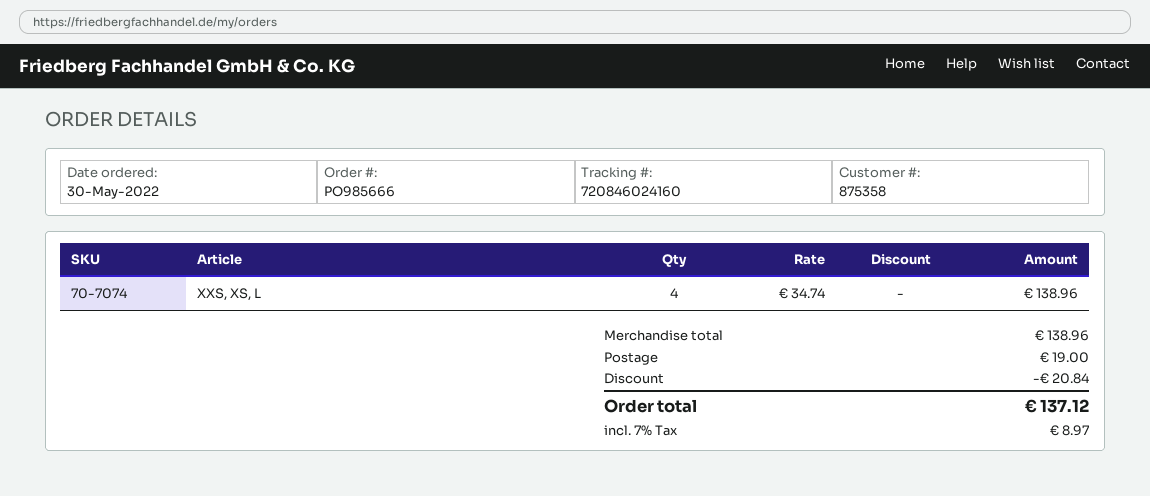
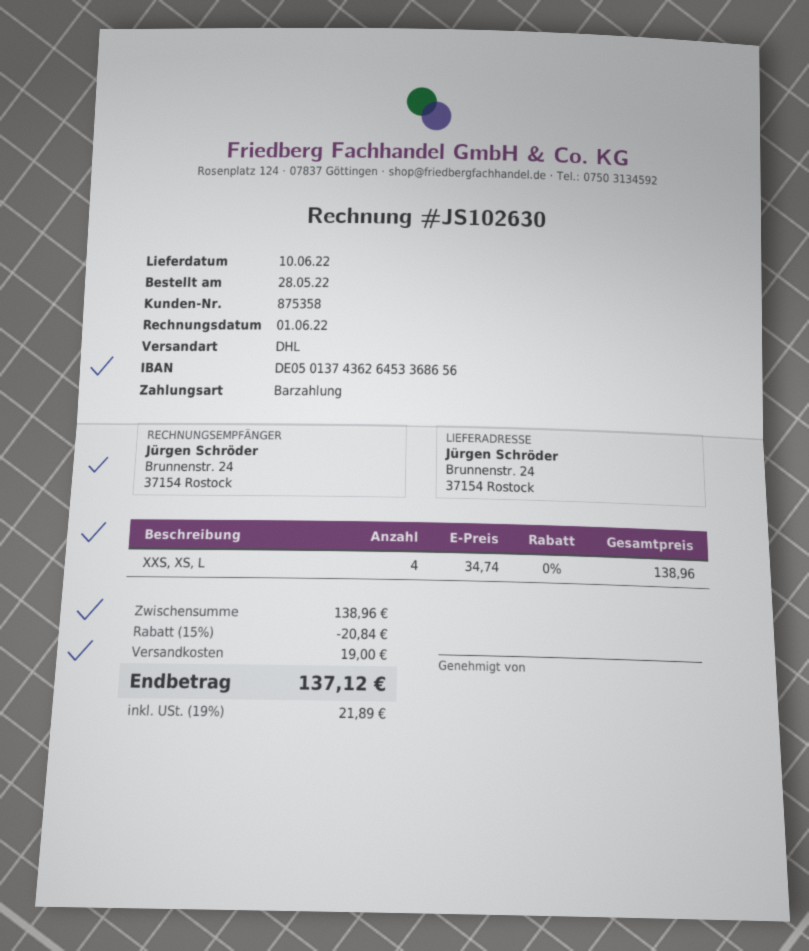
order date: 2022-05-30 -> 2022-05-28
tax: 7% = 8.97 -> 19% = 21.89

